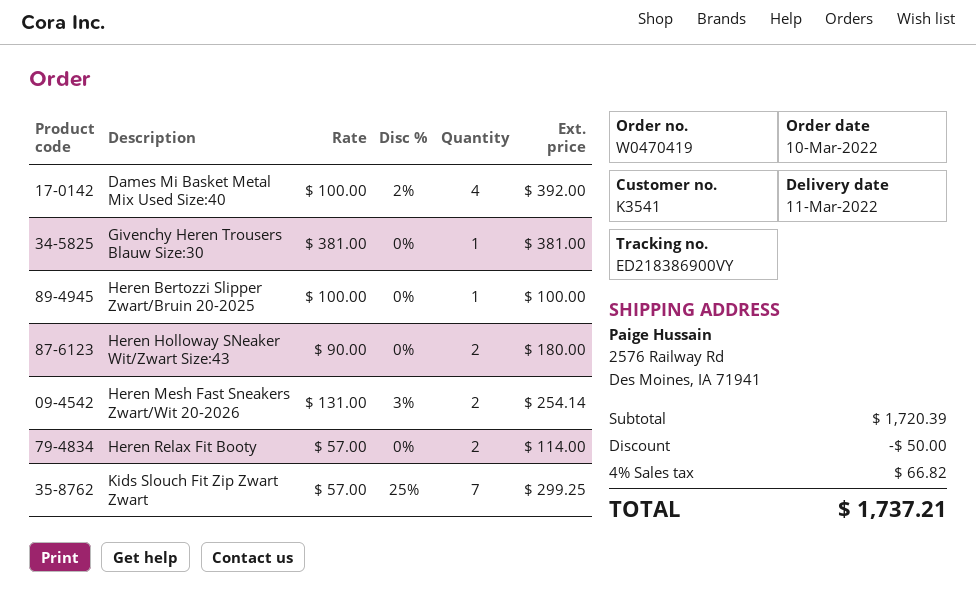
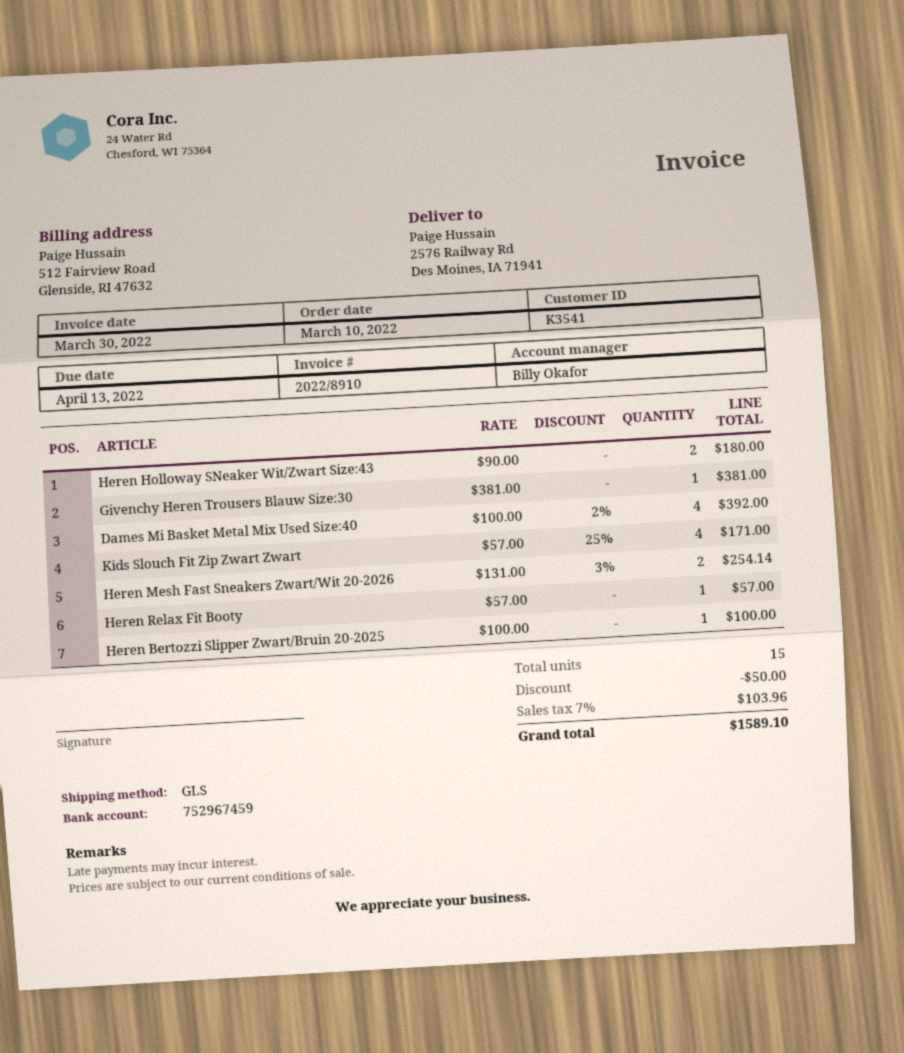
Heren Relax Fit Booty: 2 x 57.00 = 114.00 -> 1 x 57.00 = 57.00
Kids Slouch Fit Zip Zwart Zwart: 7 x 57.00 - 25% = 299.25 -> 4 x 57.00 - 25% = 171.00
tax: 4% = 66.82 -> 7% = 103.96
total: 1737.21 -> 1589.10

